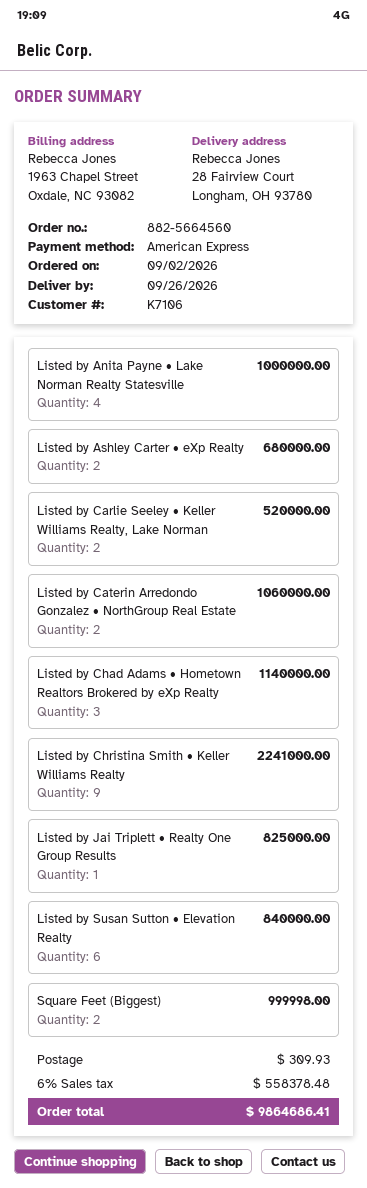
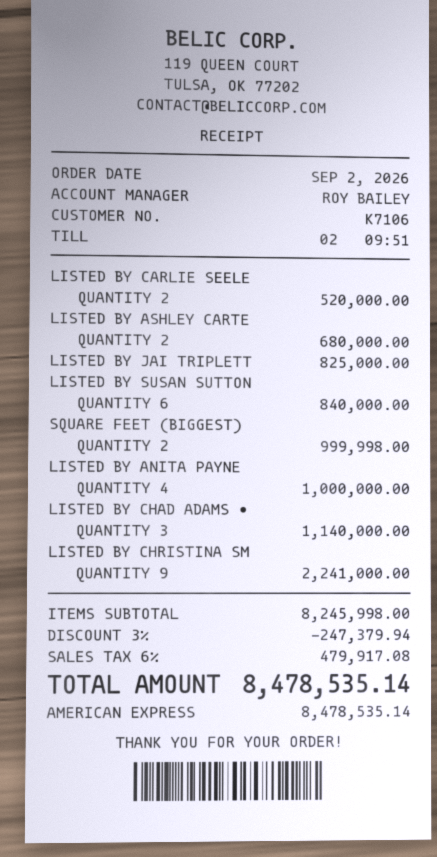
Listed by Caterin Arredondo Gonzalez • NorthGroup Real Estate: 2 for 1060000.00 -> none
discount: none -> 3% = 247379.94
shipping: 309.93 -> none
tax: 6% = 558378.48 -> 6% = 479917.08
total: 9864686.41 -> 8478535.14

